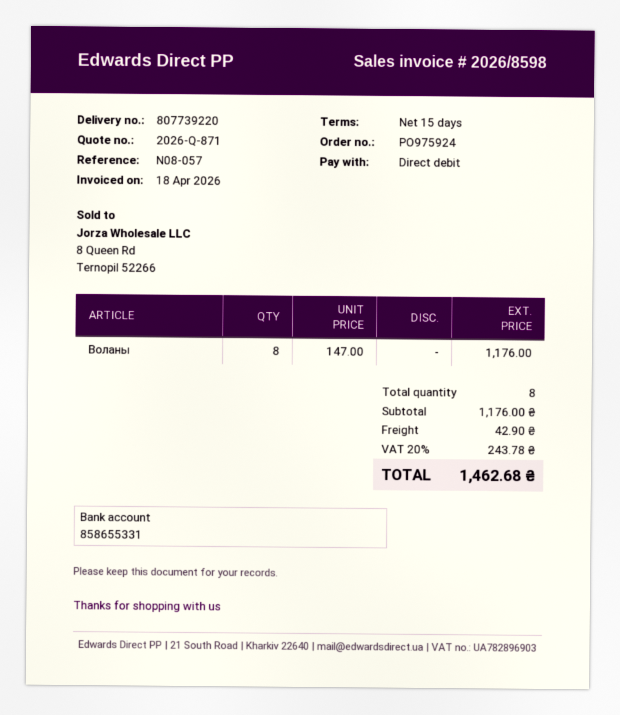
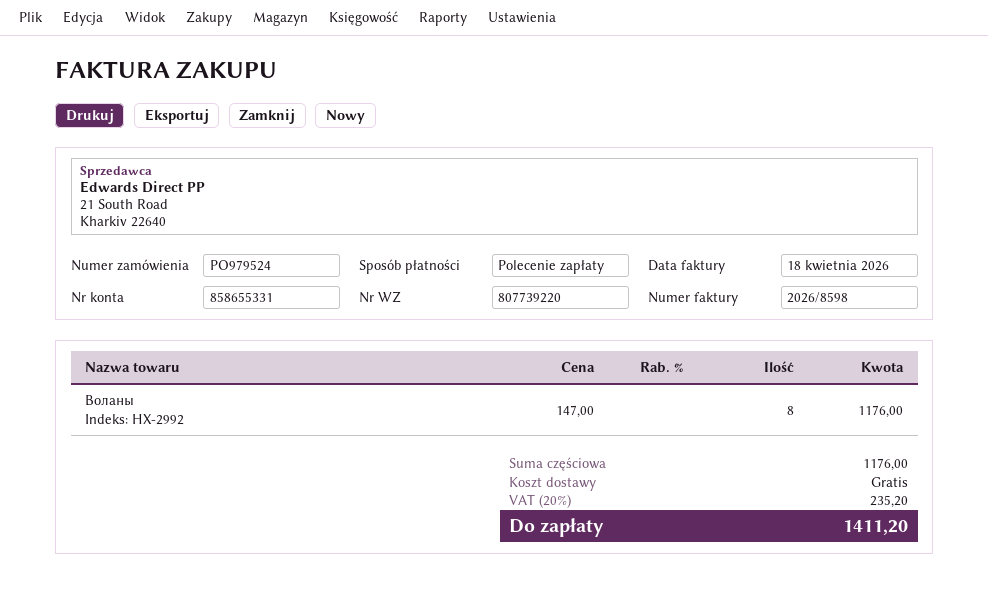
order number: PO975924 -> PO979524
shipping: 42.90 -> 0.00
tax: 20% = 243.78 -> 20% = 235.20
total: 1462.68 -> 1411.20

